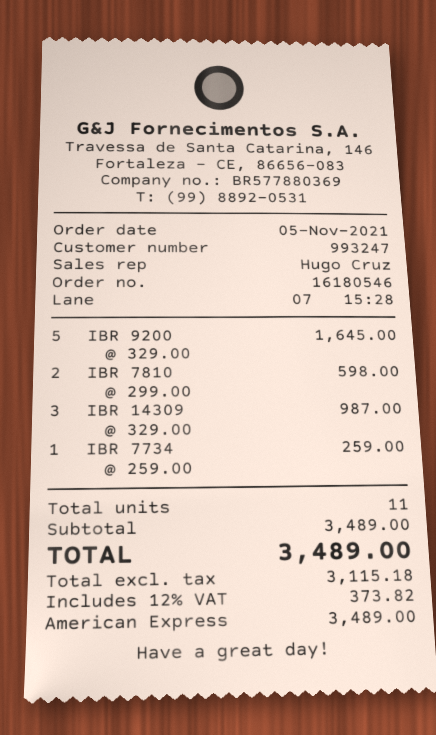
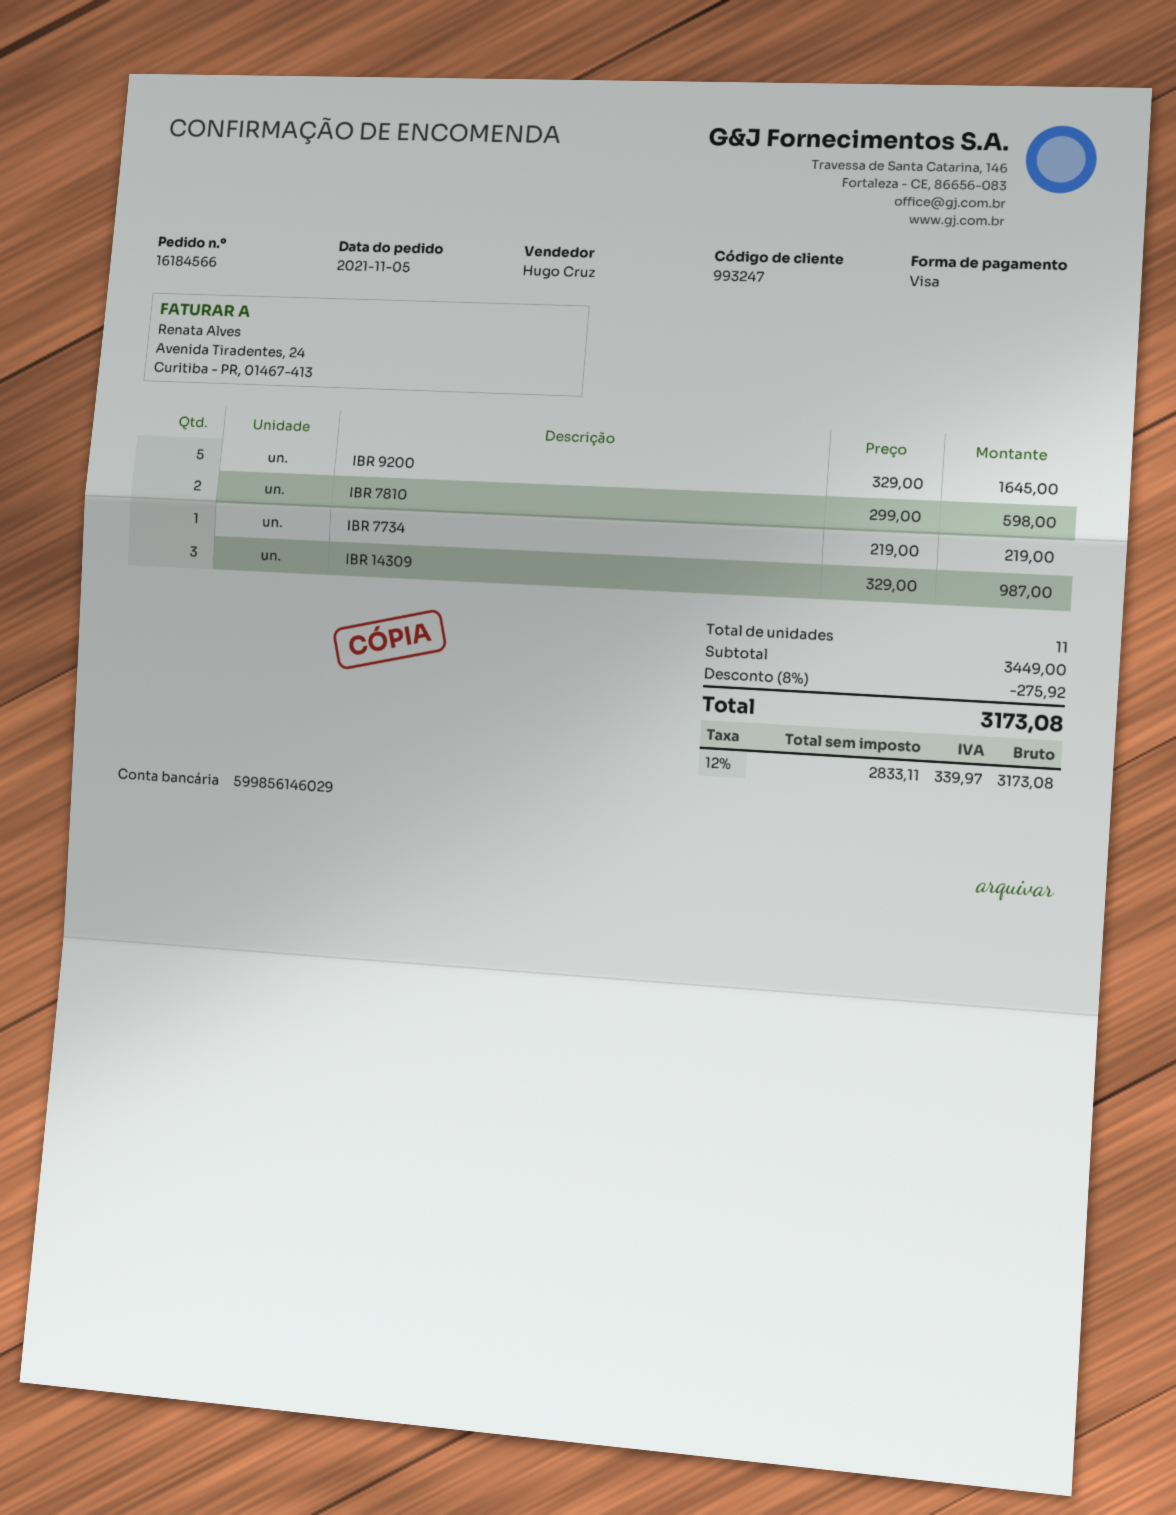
order number: 16180546 -> 16184566
payment method: American Express -> Visa
IBR 7734: 1 x 259.00 = 259.00 -> 1 x 219.00 = 219.00
subtotal: 3489.00 -> 3449.00
discount: none -> 8% = 275.92
net: 3115.18 -> 2833.11
tax: 12% = 373.82 -> 12% = 339.97
total: 3489.00 -> 3173.08

